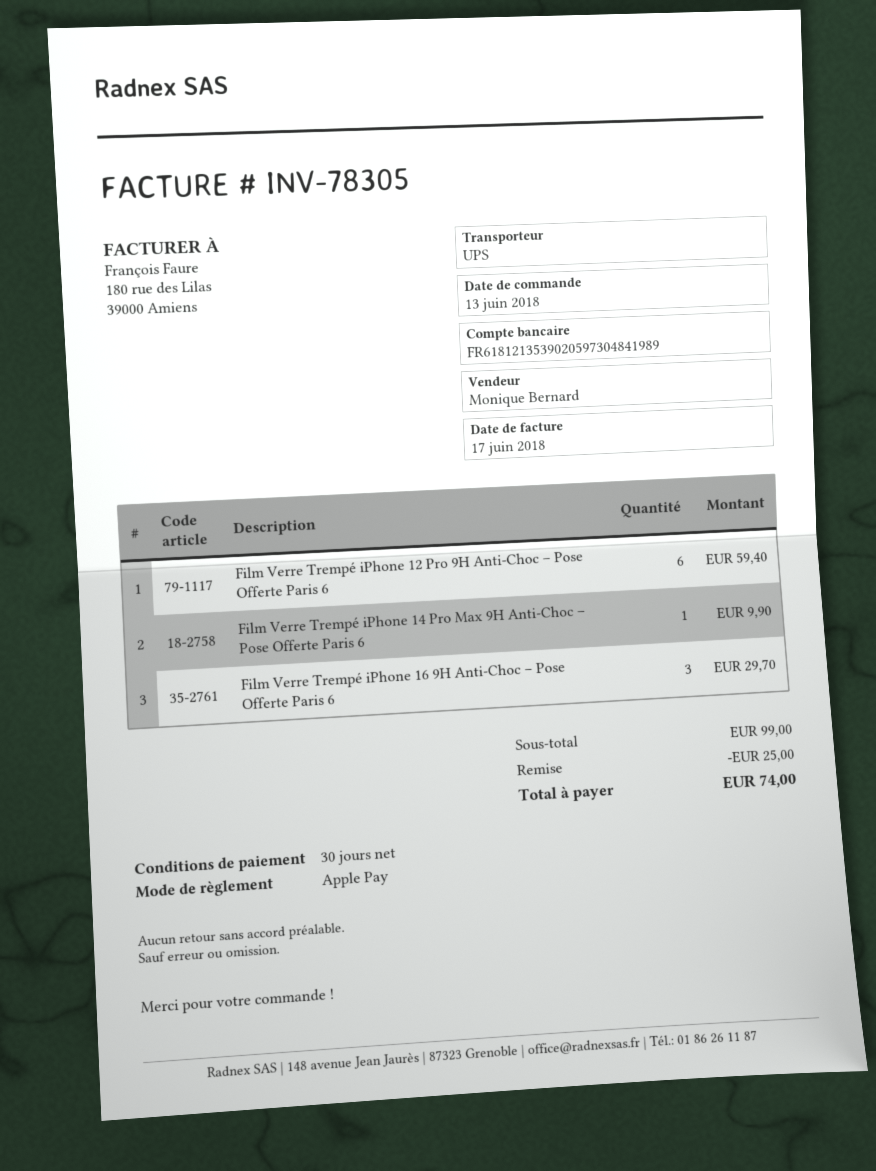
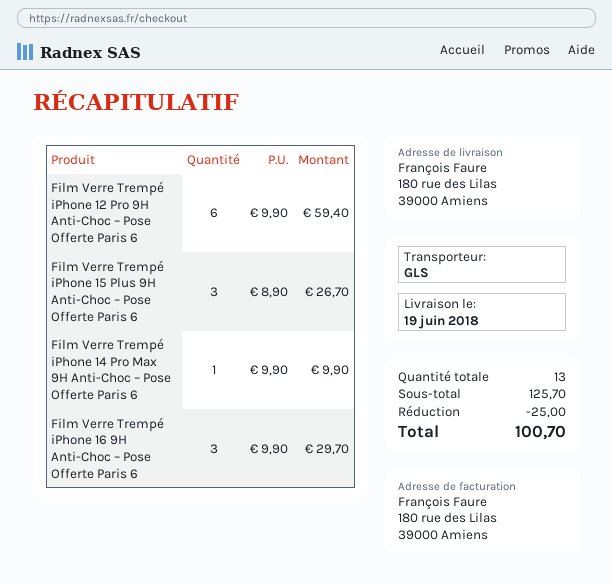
shipping method: UPS -> GLS
Film Verre Trempé iPhone 15 Plus 9H Anti-Choc – Pose Offerte Paris 6: none -> 3 for 26.70
subtotal: 99.00 -> 125.70
total: 74.00 -> 100.70

